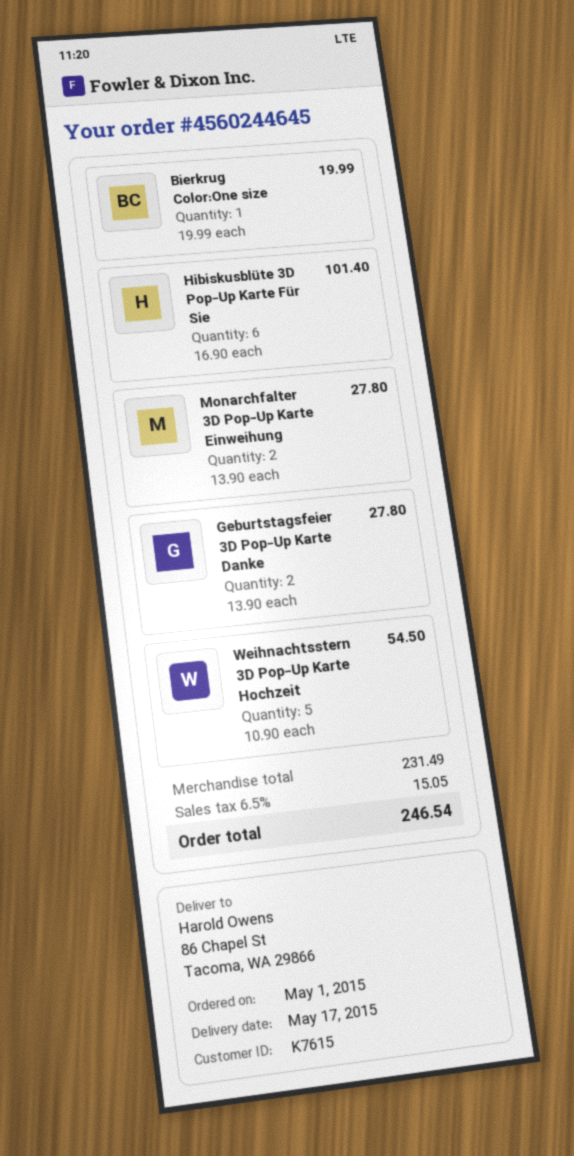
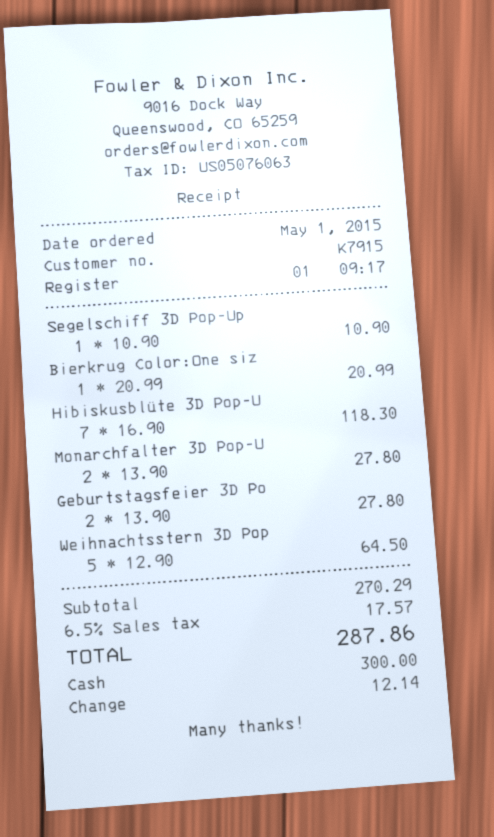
customer number: K7615 -> K7915
Bierkrug Color:One size: 1 x 19.99 = 19.99 -> 1 x 20.99 = 20.99
Hibiskusblüte 3D Pop-Up Karte Für Sie: 6 x 16.90 = 101.40 -> 7 x 16.90 = 118.30
Weihnachtsstern 3D Pop-Up Karte Hochzeit: 5 x 10.90 = 54.50 -> 5 x 12.90 = 64.50
Segelschiff 3D Pop-Up: none -> 1 x 10.90 = 10.90
subtotal: 231.49 -> 270.29
tax: 6.5% = 15.05 -> 6.5% = 17.57
total: 246.54 -> 287.86

